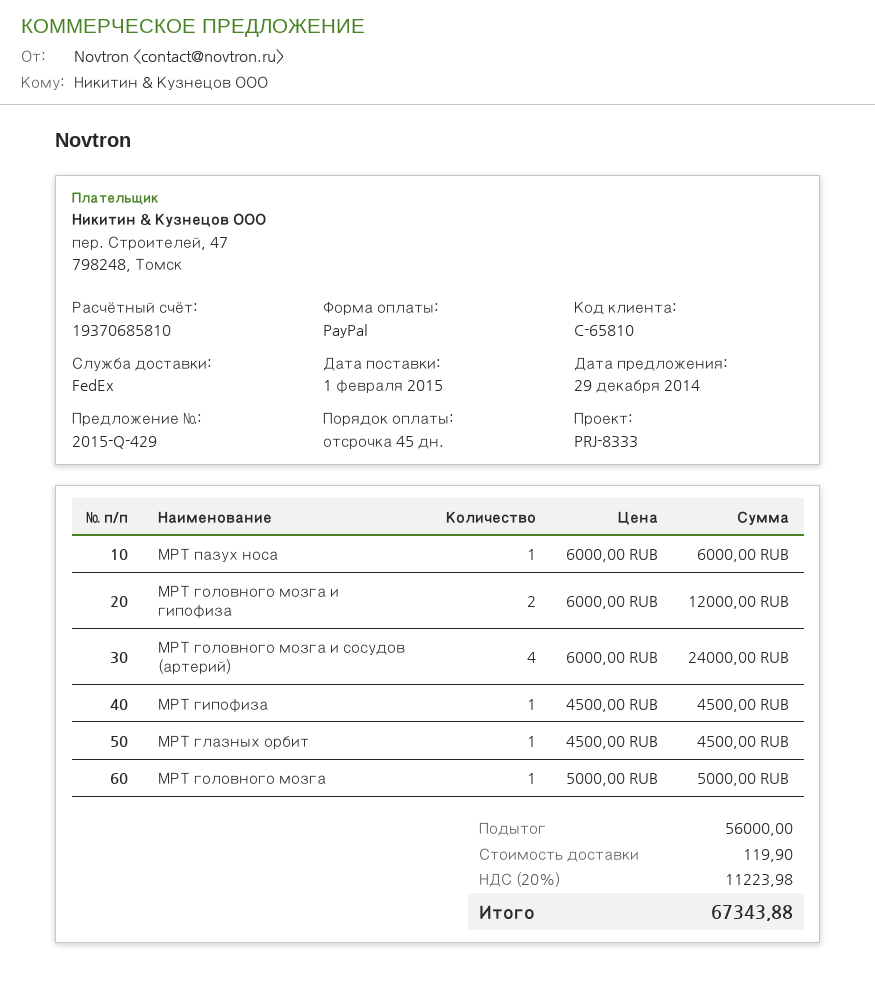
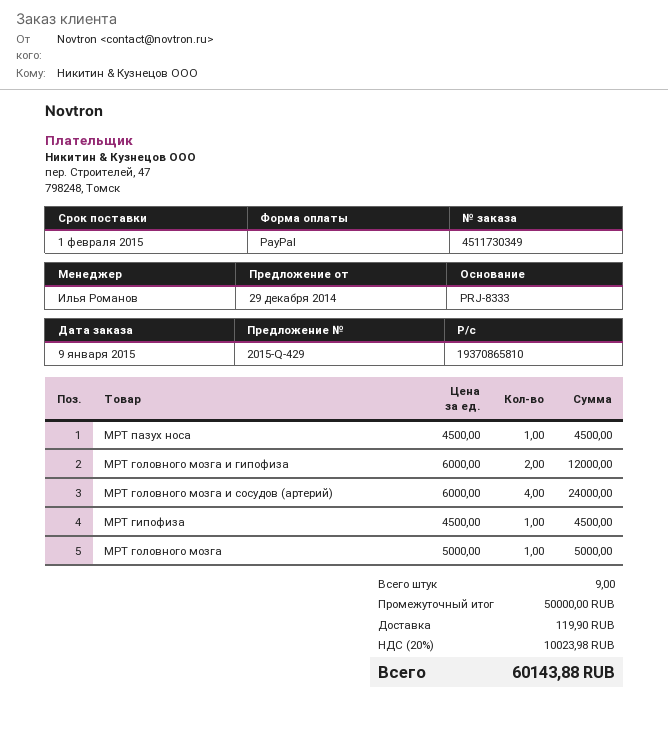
bank account: 19370685810 -> 19370865810
МРТ пазух носа: 1 x 6000.00 = 6000.00 -> 1 x 4500.00 = 4500.00
МРТ глазных орбит: 1 x 4500.00 = 4500.00 -> none
subtotal: 56000.00 -> 50000.00
tax: 20% = 11223.98 -> 20% = 10023.98
total: 67343.88 -> 60143.88

